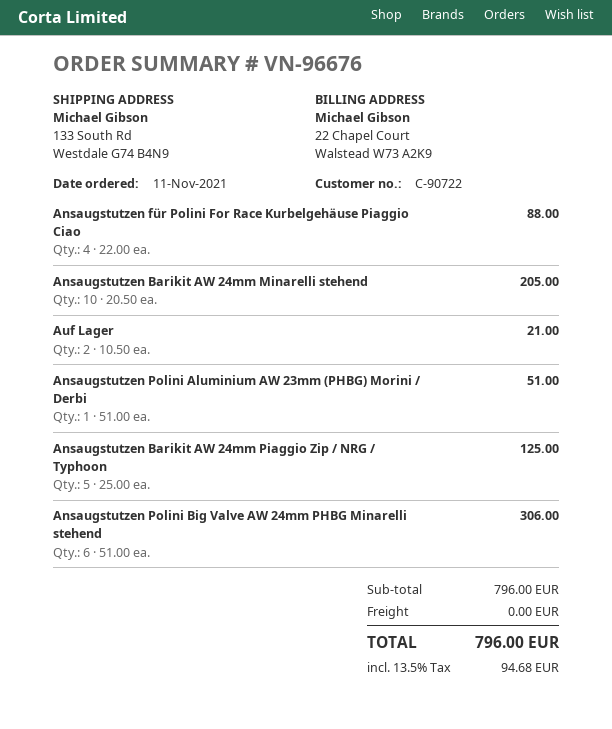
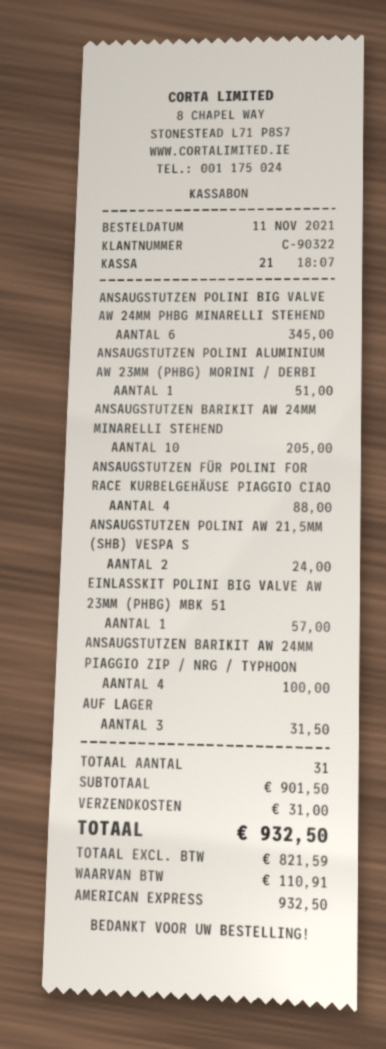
customer number: C-90722 -> C-90322
Auf Lager: 2 for 21.00 -> 3 for 31.50
Ansaugstutzen Barikit AW 24mm Piaggio Zip / NRG / Typhoon: 5 for 125.00 -> 4 for 100.00
Ansaugstutzen Polini Big Valve AW 24mm PHBG Minarelli stehend: 6 for 306.00 -> 6 for 345.00
ANSAUGSTUTZEN POLINI AW 21,5MM (SHB) VESPA S: none -> 2 for 24.00
EINLASSKIT POLINI BIG VALVE AW 23MM (PHBG) MBK 51: none -> 1 for 57.00
subtotal: 796.00 -> 901.50
shipping: 0.00 -> 31.00
tax: 94.68 -> 110.91
total: 796.00 -> 932.50

